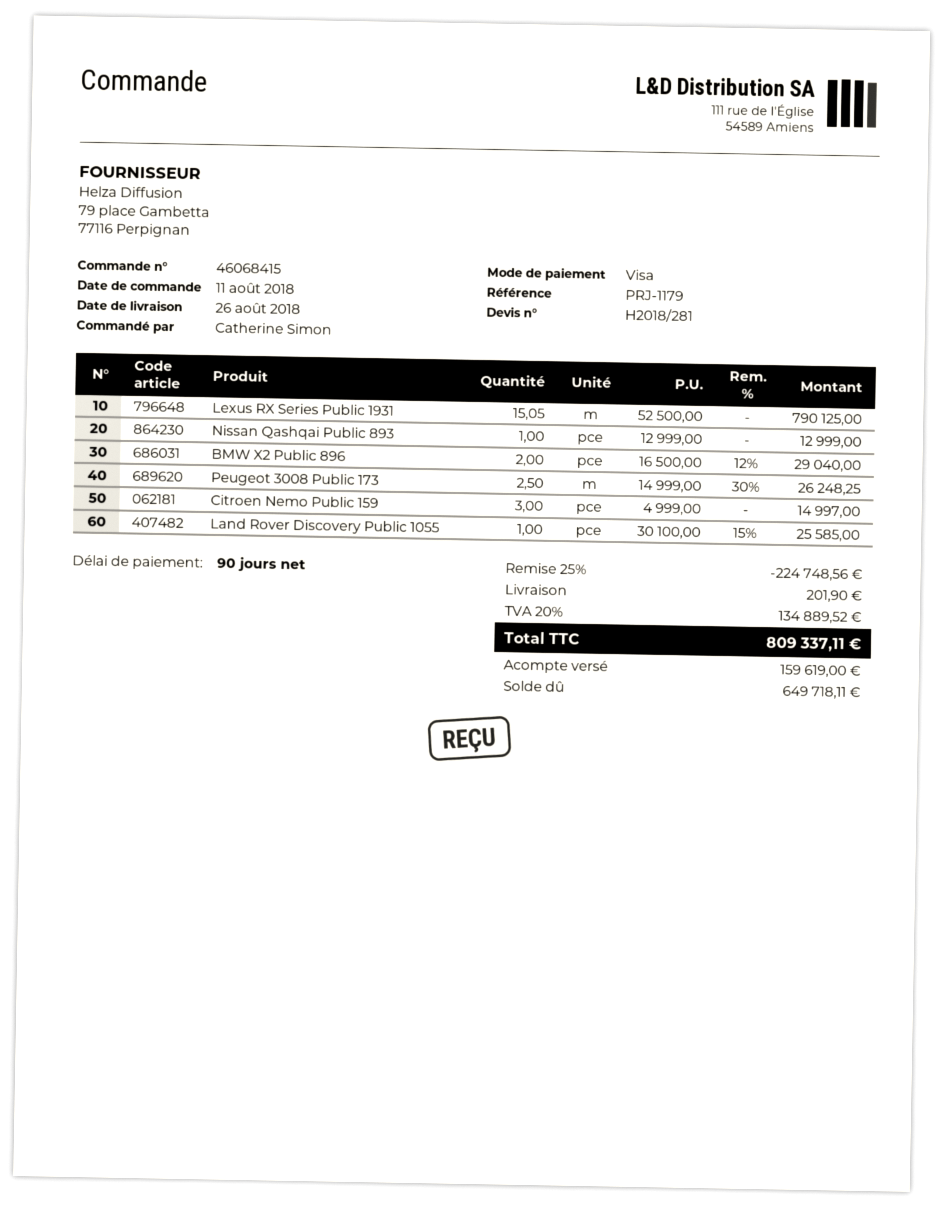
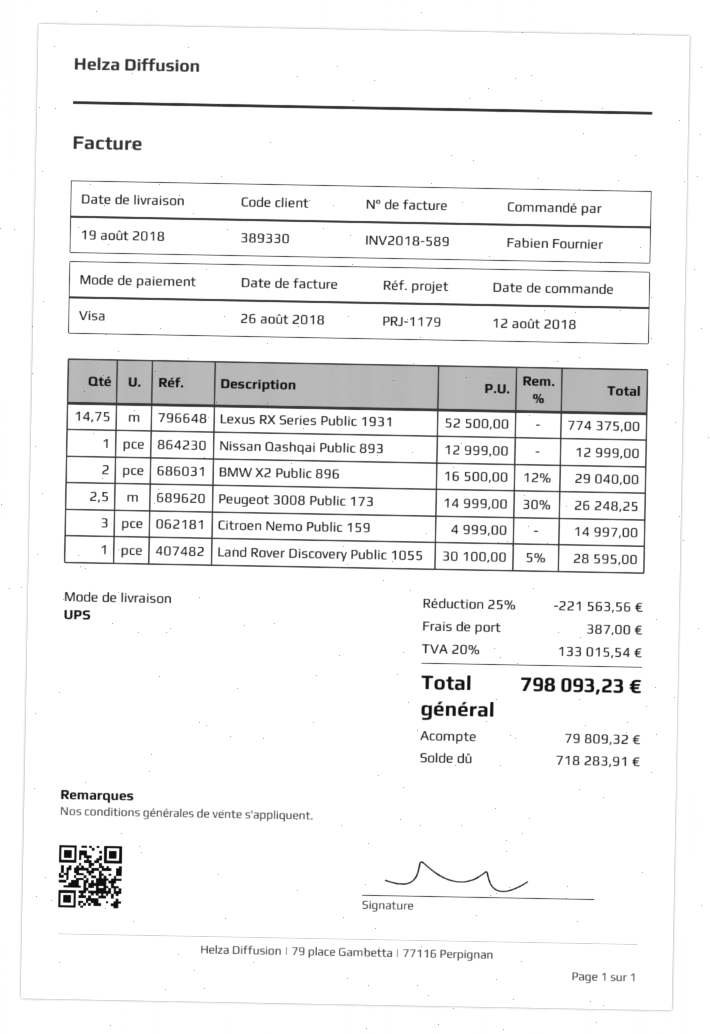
order date: 2018-08-11 -> 2018-08-12
delivery date: 2018-08-26 -> 2018-08-19
ordered by: Catherine Simon -> Fabien Fournier
Lexus RX Series Public 1931: 15.05 x 52500.00 = 790125.00 -> 14.75 x 52500.00 = 774375.00
Land Rover Discovery Public 1055: 1 x 30100.00 - 15% = 25585.00 -> 1 x 30100.00 - 5% = 28595.00
discount: 25% = 224748.56 -> 25% = 221563.56
shipping: 201.90 -> 387.00
tax: 20% = 134889.52 -> 20% = 133015.54
total: 809337.11 -> 798093.23
deposit: 159619.00 -> 79809.32
balance: 649718.11 -> 718283.91

